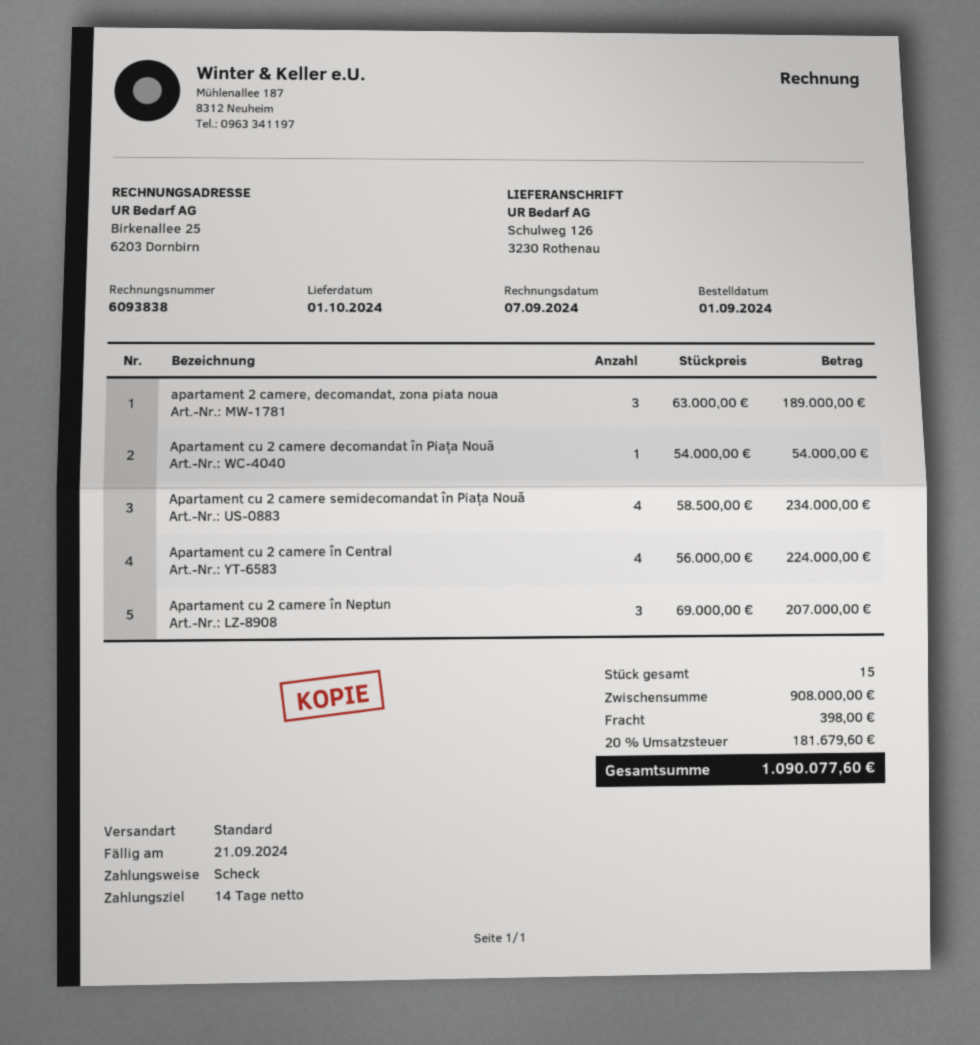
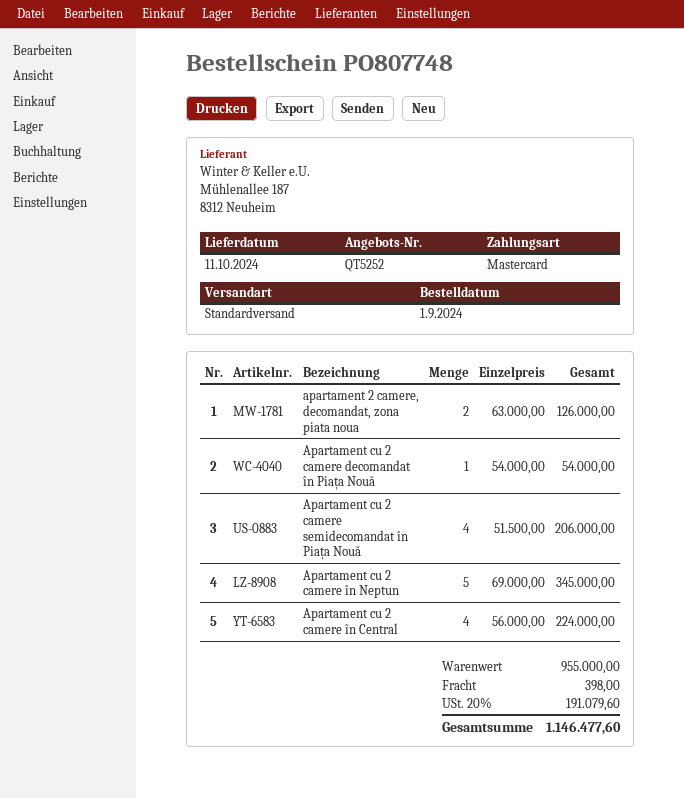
delivery date: 2024-10-01 -> 2024-10-11
payment method: cheque -> Mastercard
apartament 2 camere, decomandat, zona piata noua: 3 x 63000.00 = 189000.00 -> 2 x 63000.00 = 126000.00
Apartament cu 2 camere semidecomandat în Piața Nouă: 4 x 58500.00 = 234000.00 -> 4 x 51500.00 = 206000.00
Apartament cu 2 camere în Neptun: 3 x 69000.00 = 207000.00 -> 5 x 69000.00 = 345000.00
subtotal: 908000.00 -> 955000.00
tax: 20% = 181679.60 -> 20% = 191079.60
total: 1090077.60 -> 1146477.60

